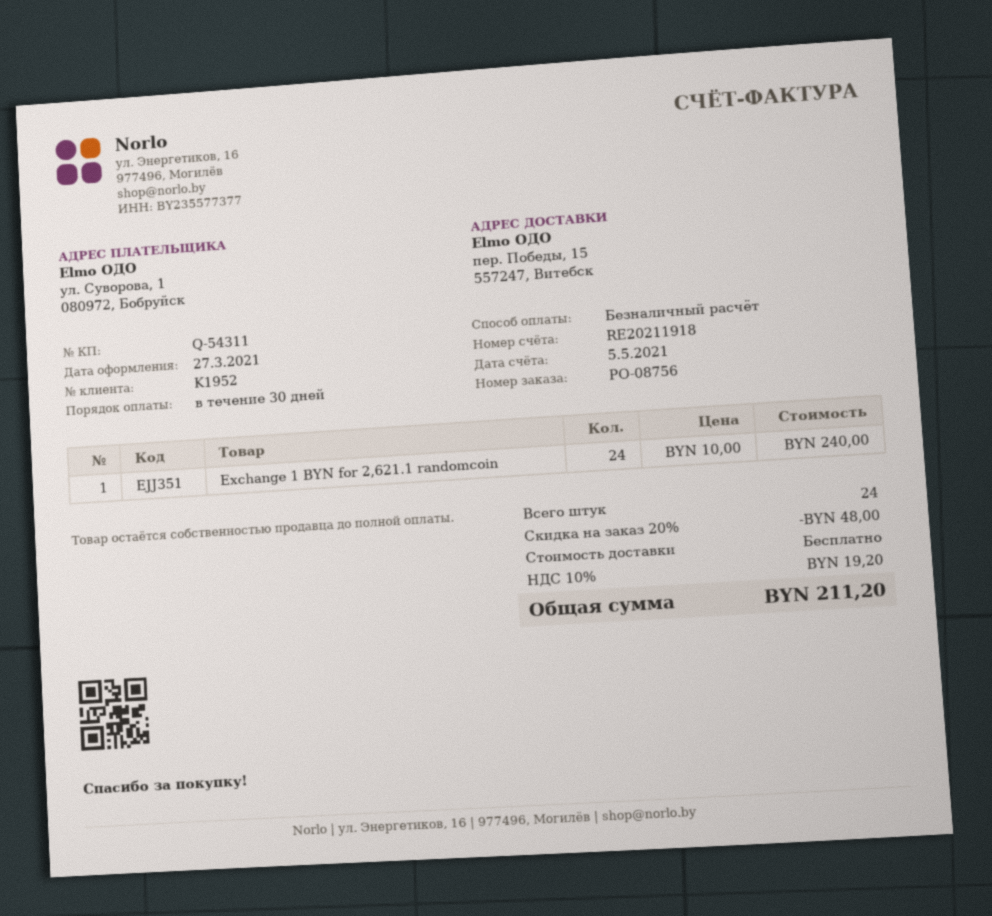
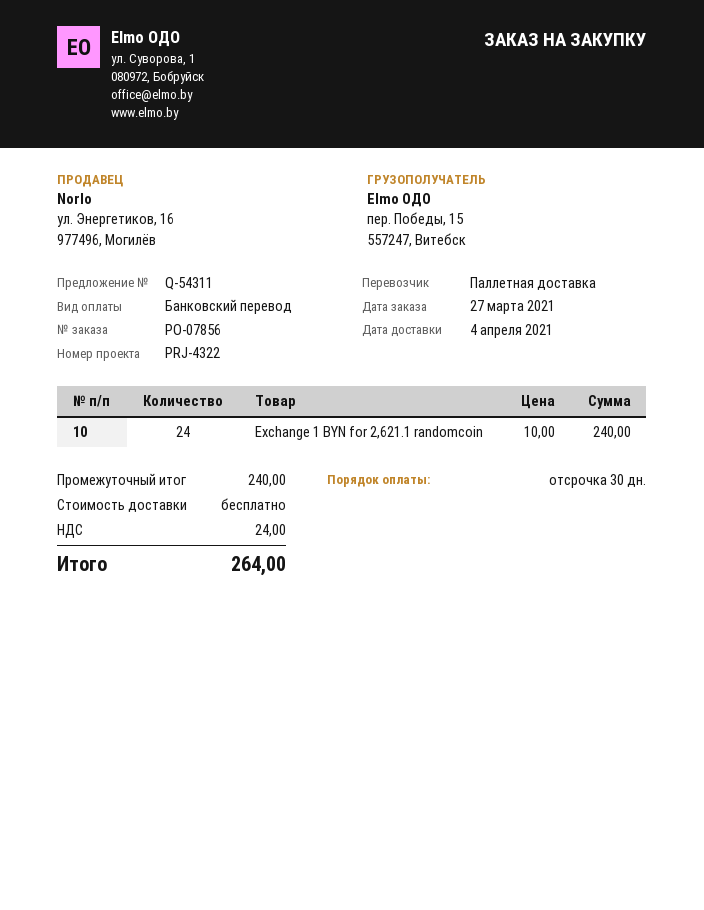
order number: PO-08756 -> PO-07856
discount: 20% = 48.00 -> none
tax: 19.20 -> 24.00
total: 211.20 -> 264.00

